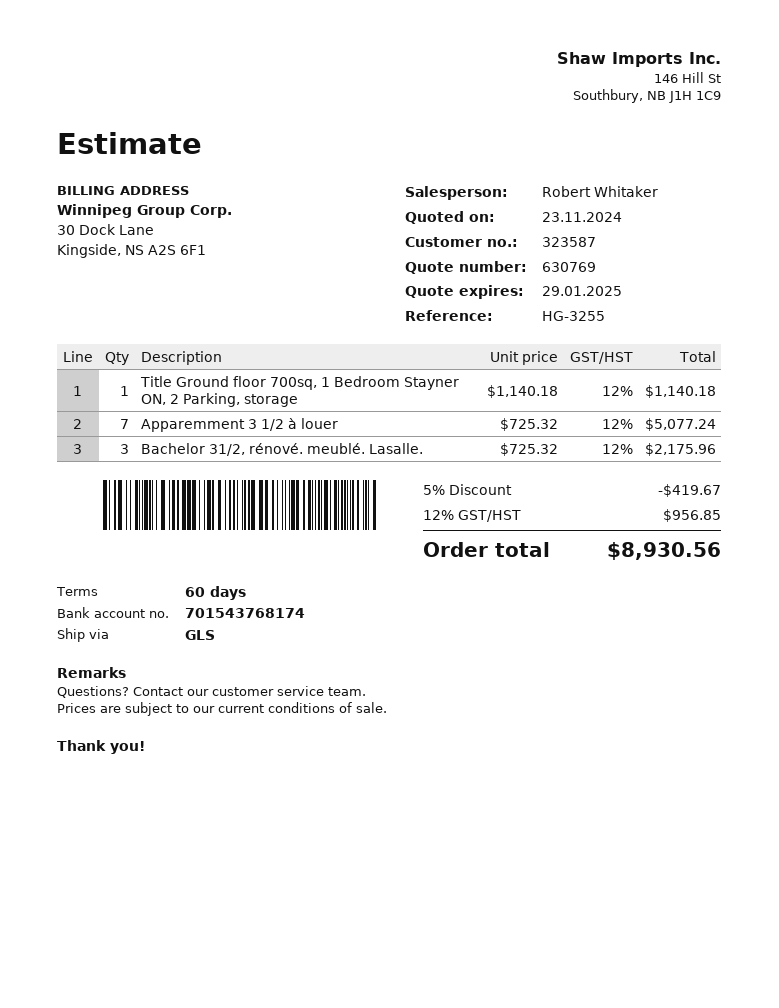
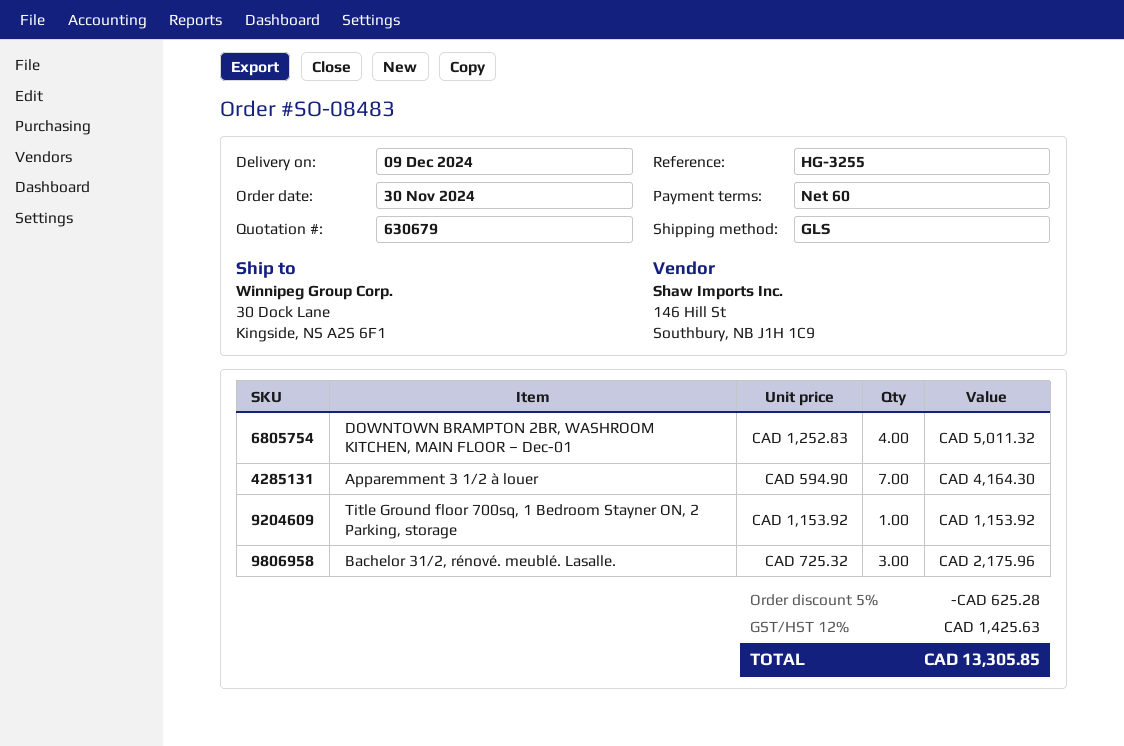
quote number: 630769 -> 630679
Title Ground floor 700sq, 1 Bedroom Stayner ON, 2 Parking, storage: 1 x 1140.18 = 1140.18 -> 1 x 1153.92 = 1153.92
Apparemment 3 1/2 à louer: 7 x 725.32 = 5077.24 -> 7 x 594.90 = 4164.30
DOWNTOWN BRAMPTON 2BR, WASHROOM KITCHEN, MAIN FLOOR – Dec-01: none -> 4 x 1252.83 = 5011.32
discount: 5% = 419.67 -> 5% = 625.28
tax: 12% = 956.85 -> 12% = 1425.63
total: 8930.56 -> 13305.85

